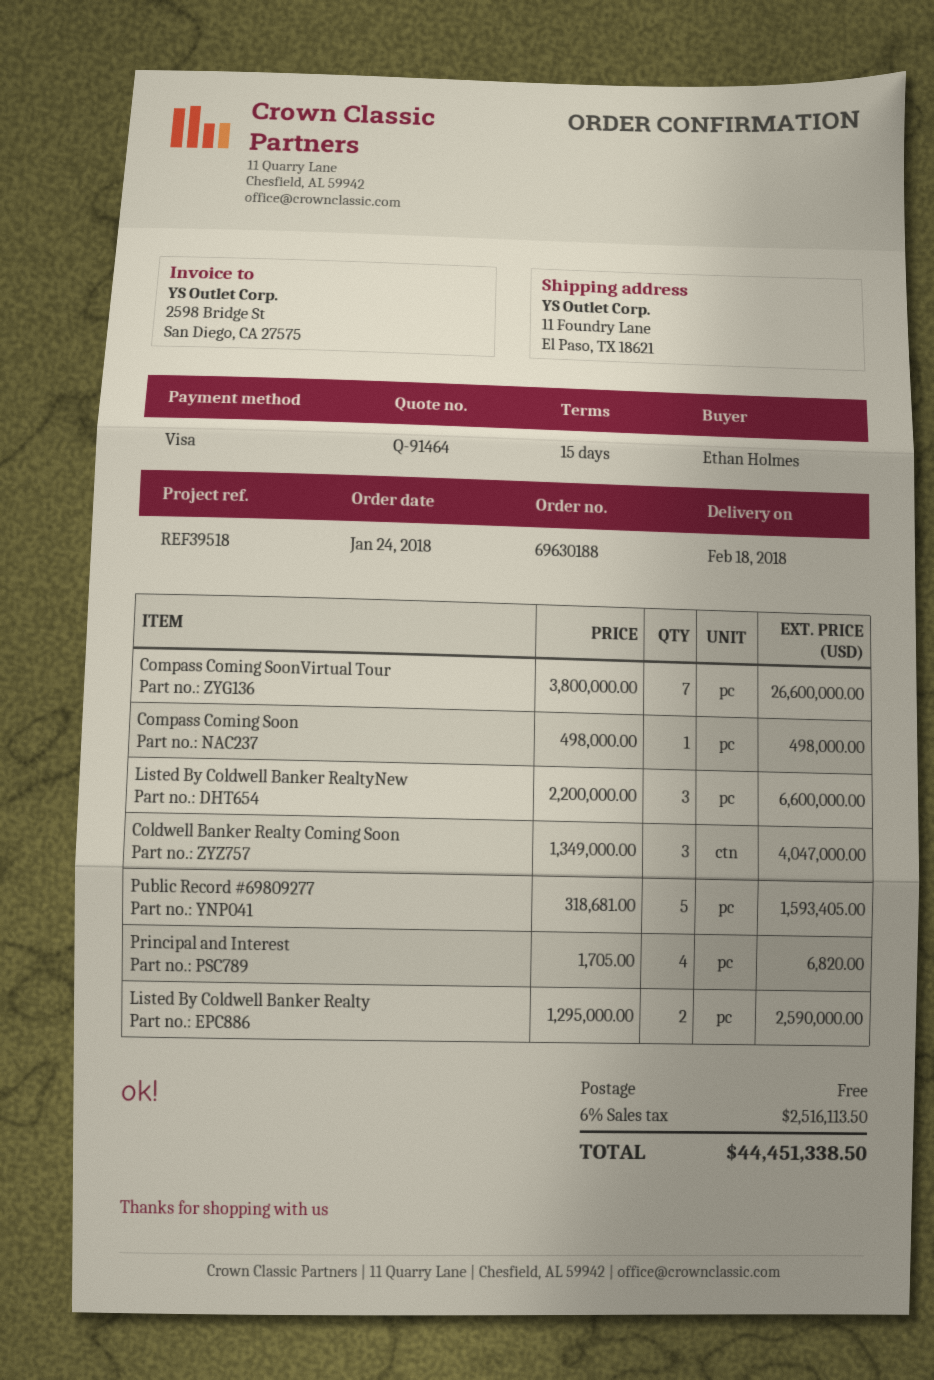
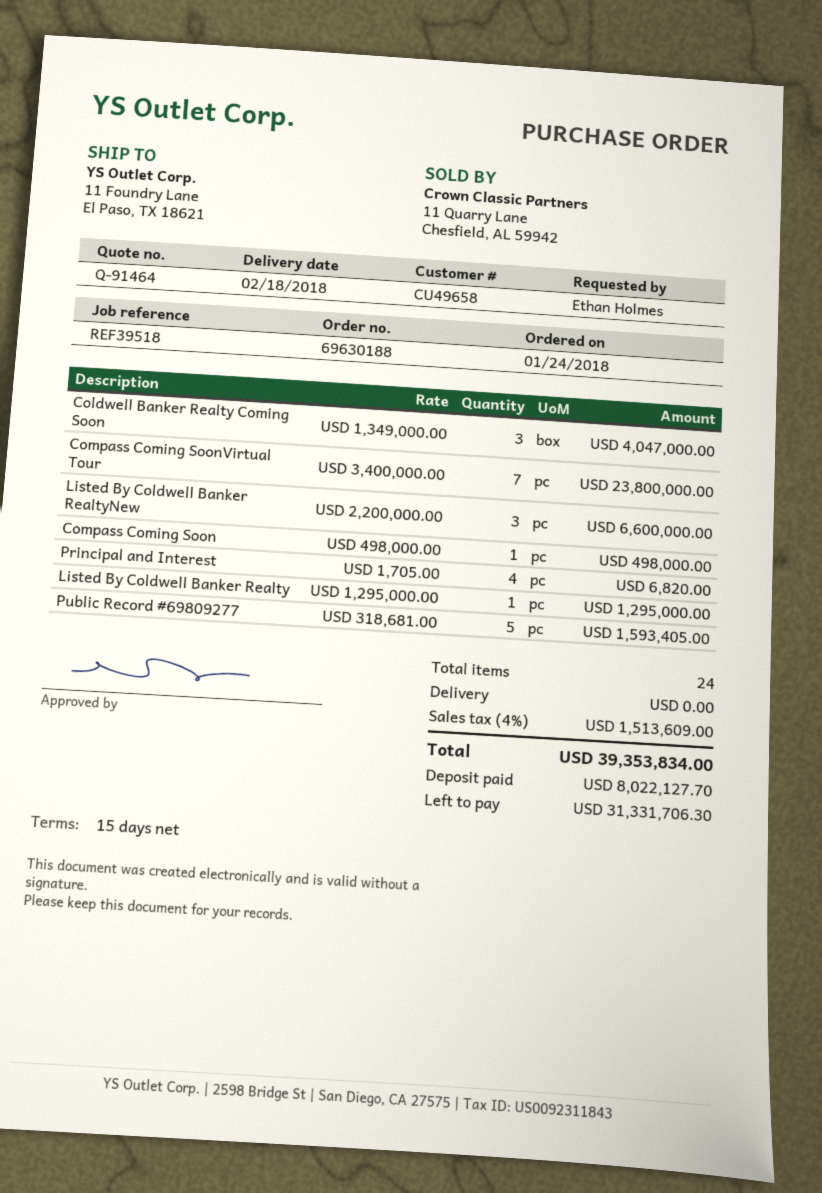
Compass Coming SoonVirtual Tour: 7 x 3800000.00 = 26600000.00 -> 7 x 3400000.00 = 23800000.00
Listed By Coldwell Banker Realty: 2 x 1295000.00 = 2590000.00 -> 1 x 1295000.00 = 1295000.00
tax: 6% = 2516113.50 -> 4% = 1513609.00
total: 44451338.50 -> 39353834.00

